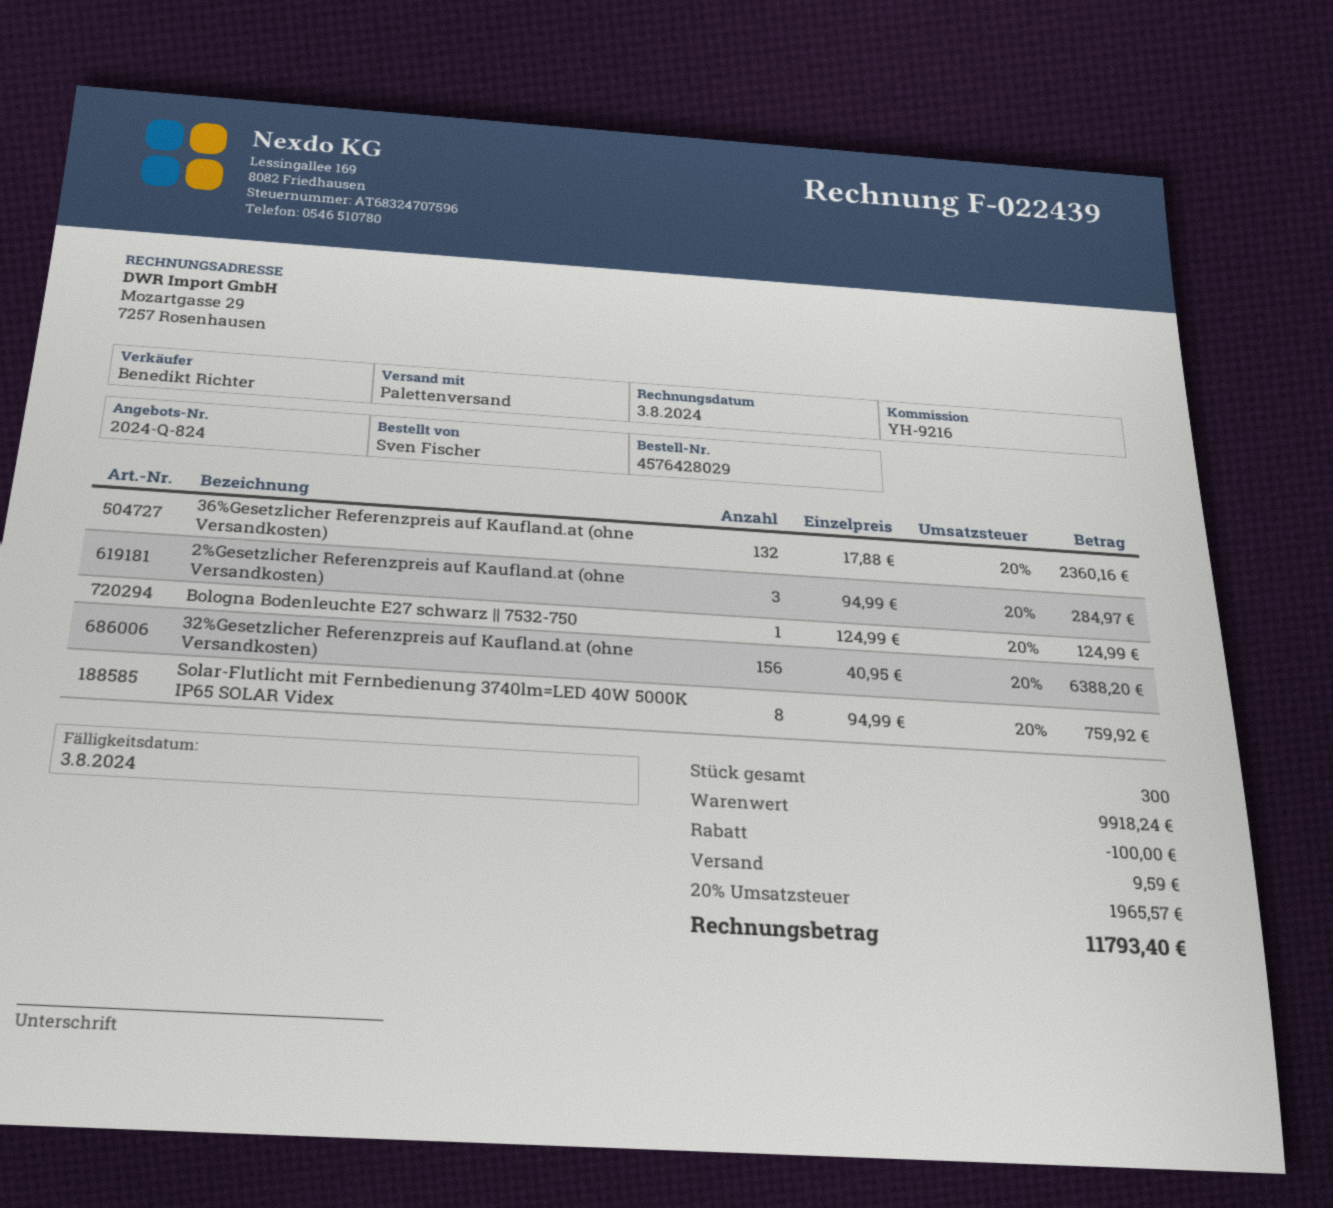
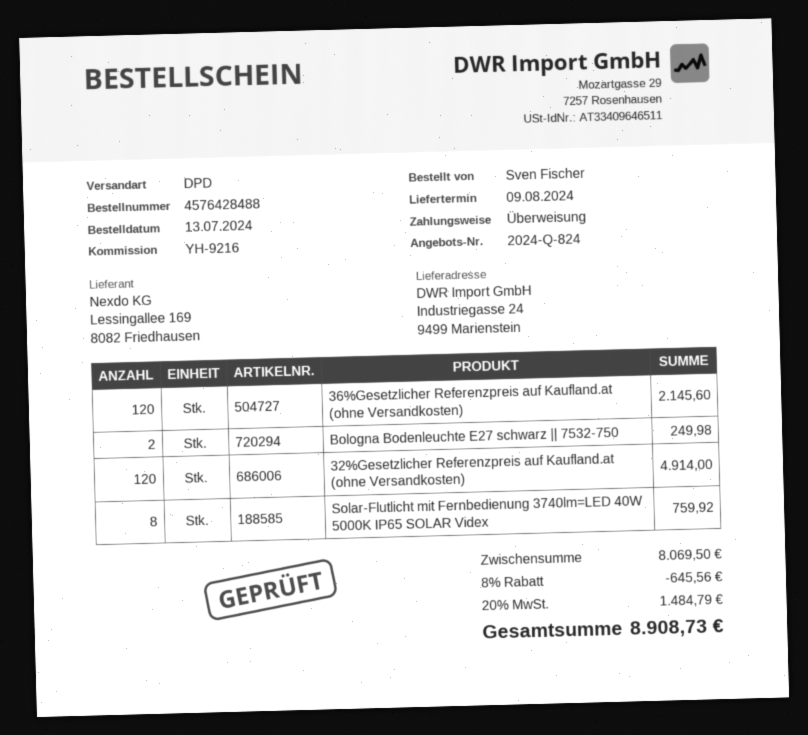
order number: 4576428029 -> 4576428488
shipping method: pallet freight -> DPD
36%Gesetzlicher Referenzpreis auf Kaufland.at (ohne Versandkosten): 132 for 2360.16 -> 120 for 2145.60
2%Gesetzlicher Referenzpreis auf Kaufland.at (ohne Versandkosten): 3 for 284.97 -> none
Bologna Bodenleuchte E27 schwarz || 7532-750: 1 for 124.99 -> 2 for 249.98
32%Gesetzlicher Referenzpreis auf Kaufland.at (ohne Versandkosten): 156 for 6388.20 -> 120 for 4914.00
subtotal: 9918.24 -> 8069.50
discount: 100.00 -> 645.56
shipping: 9.59 -> none
tax: 20% = 1965.57 -> 20% = 1484.79
total: 11793.40 -> 8908.73

